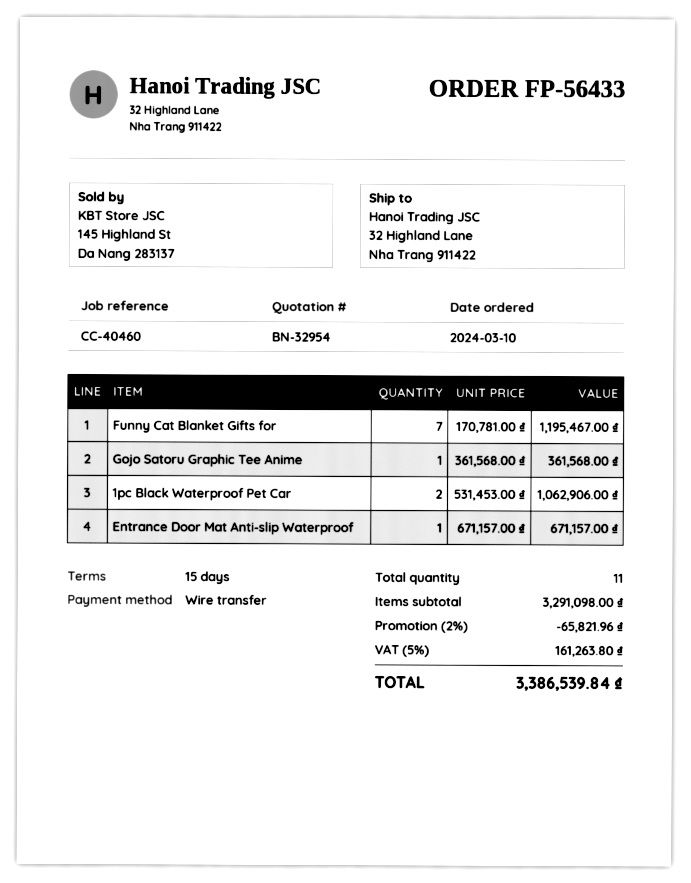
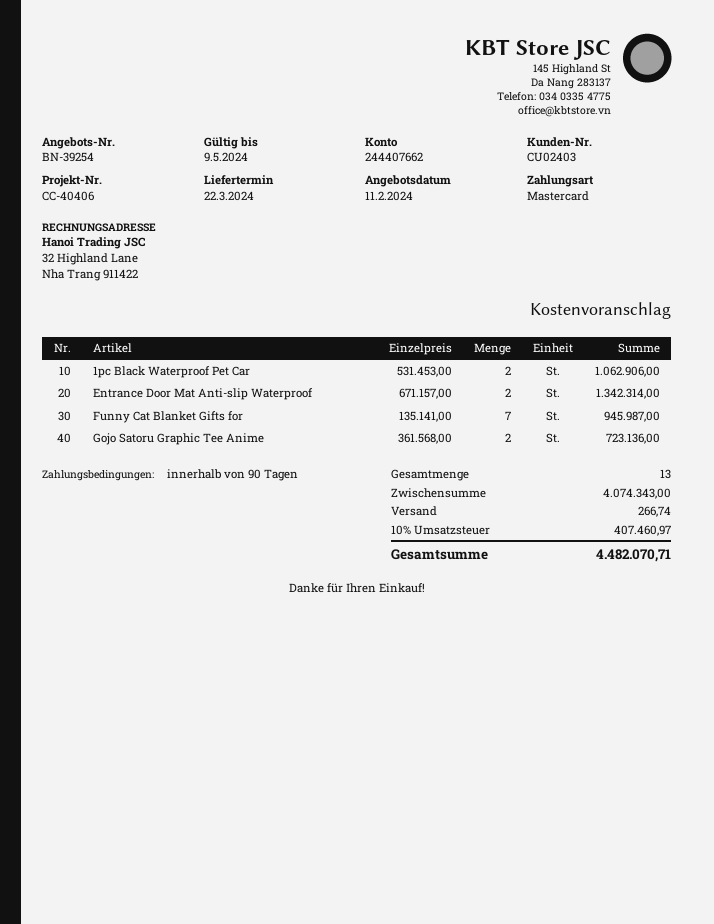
quote number: BN-32954 -> BN-39254
payment terms: 15 days -> 90 days
reference: CC-40460 -> CC-40406
payment method: bank transfer -> Mastercard
Funny Cat Blanket Gifts for: 7 x 170781.00 = 1195467.00 -> 7 x 135141.00 = 945987.00
Gojo Satoru Graphic Tee Anime: 1 x 361568.00 = 361568.00 -> 2 x 361568.00 = 723136.00
Entrance Door Mat Anti-slip Waterproof: 1 x 671157.00 = 671157.00 -> 2 x 671157.00 = 1342314.00
total quantity: 11 -> 13
subtotal: 3291098.00 -> 4074343.00
discount: 2% = 65821.96 -> none
shipping: none -> 266.74
tax: 5% = 161263.80 -> 10% = 407460.97
total: 3386539.84 -> 4482070.71

